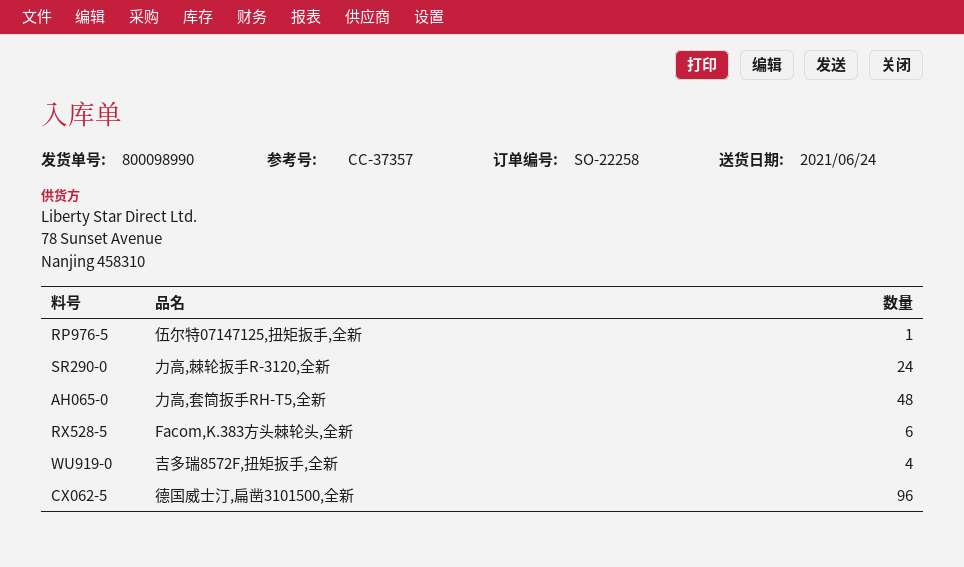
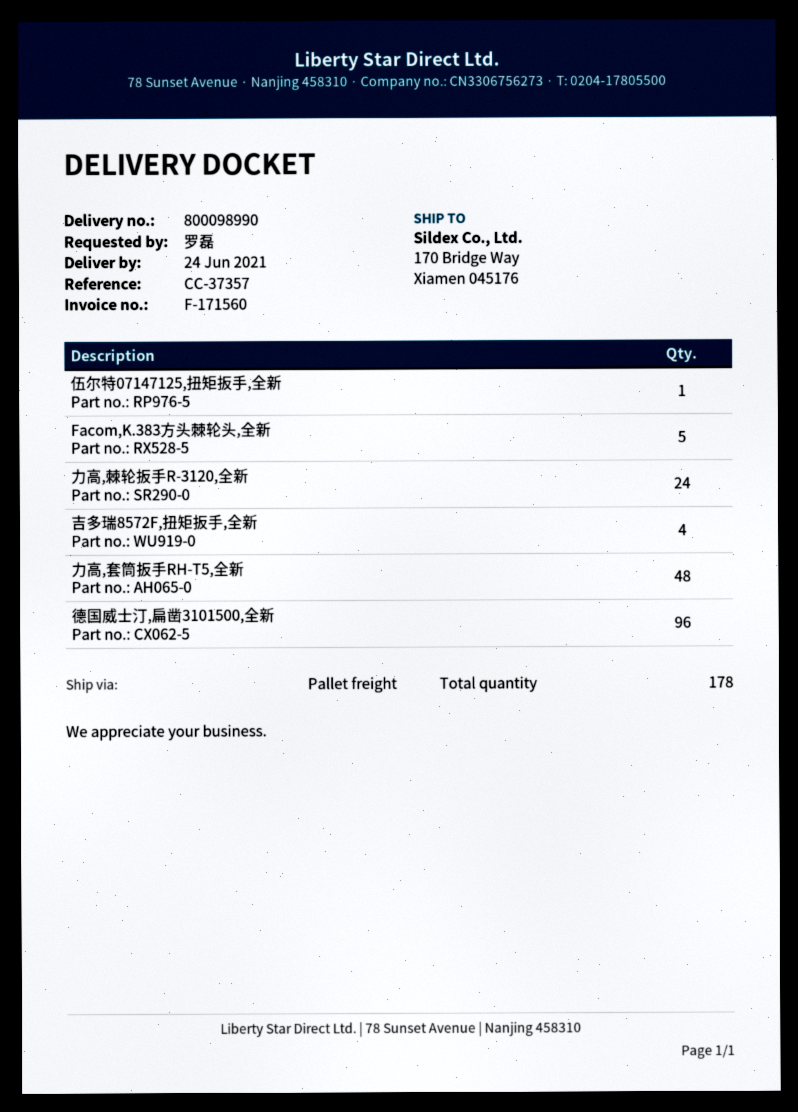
Facom,K.383方头棘轮头,全新: 6 -> 5

